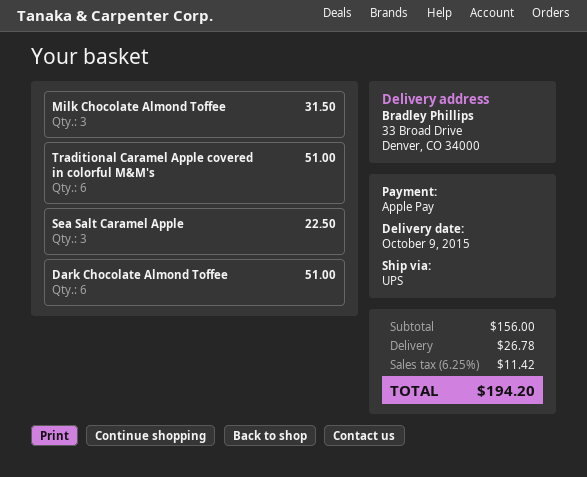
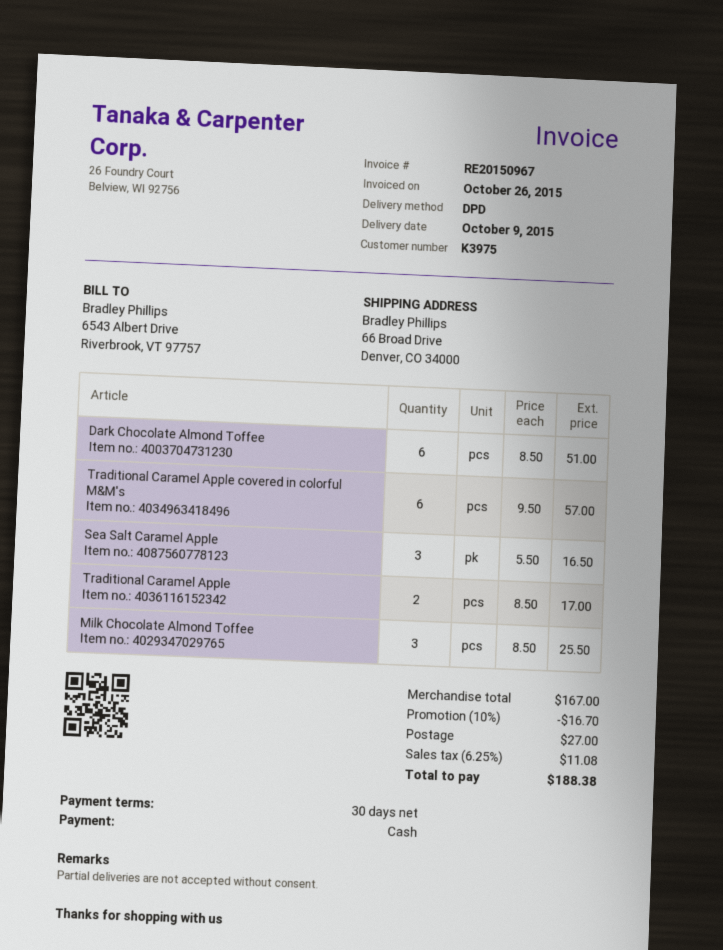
payment method: Apple Pay -> cash
shipping method: UPS -> DPD
ship to: 33 Broad Drive, Denver, CO 34000 -> 66 Broad Drive, Denver, CO 34000
Milk Chocolate Almond Toffee: 3 for 31.50 -> 3 for 25.50
Traditional Caramel Apple covered in colorful M&M's: 6 for 51.00 -> 6 for 57.00
Sea Salt Caramel Apple: 3 for 22.50 -> 3 for 16.50
Traditional Caramel Apple: none -> 2 for 17.00
subtotal: 156.00 -> 167.00
discount: none -> 10% = 16.70
shipping: 26.78 -> 27.00
tax: 6.25% = 11.42 -> 6.25% = 11.08
total: 194.20 -> 188.38

